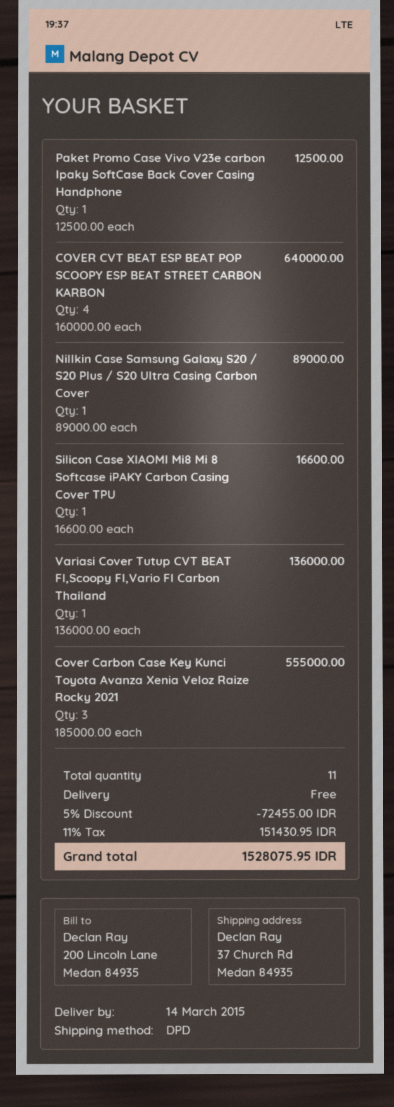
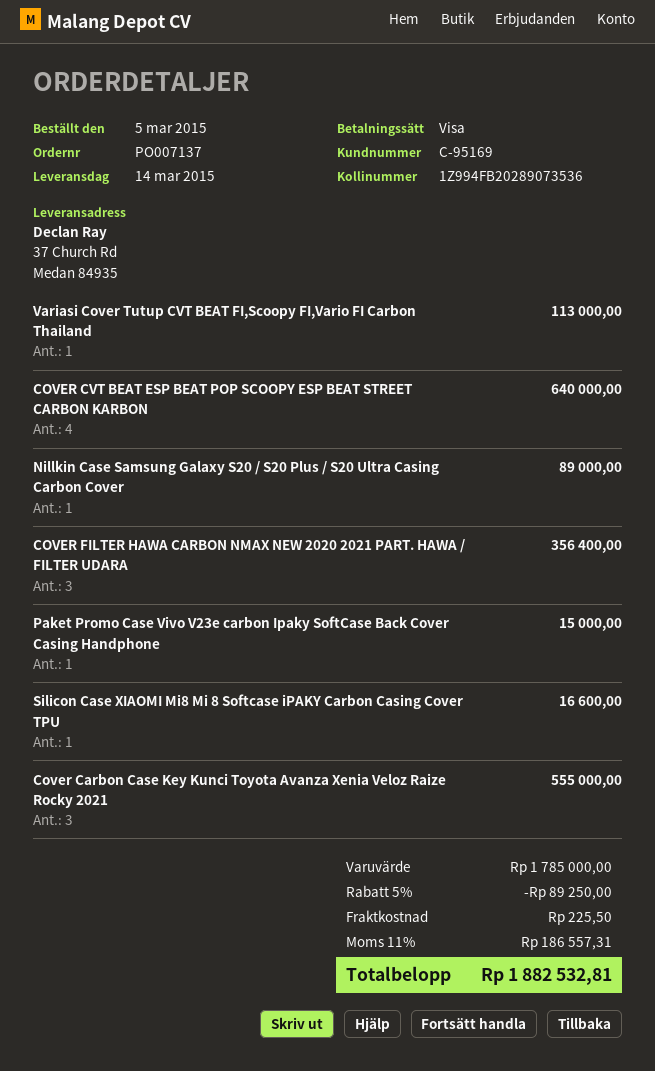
Paket Promo Case Vivo V23e carbon Ipaky SoftCase Back Cover Casing Handphone: 1 for 12500.00 -> 1 for 15000.00
Variasi Cover Tutup CVT BEAT FI,Scoopy FI,Vario FI Carbon Thailand: 1 for 136000.00 -> 1 for 113000.00
COVER FILTER HAWA CARBON NMAX NEW 2020 2021 PART. HAWA / FILTER UDARA: none -> 3 for 356400.00
discount: 5% = 72455.00 -> 5% = 89250.00
shipping: 0.00 -> 225.50
tax: 11% = 151430.95 -> 11% = 186557.31
total: 1528075.95 -> 1882532.81

